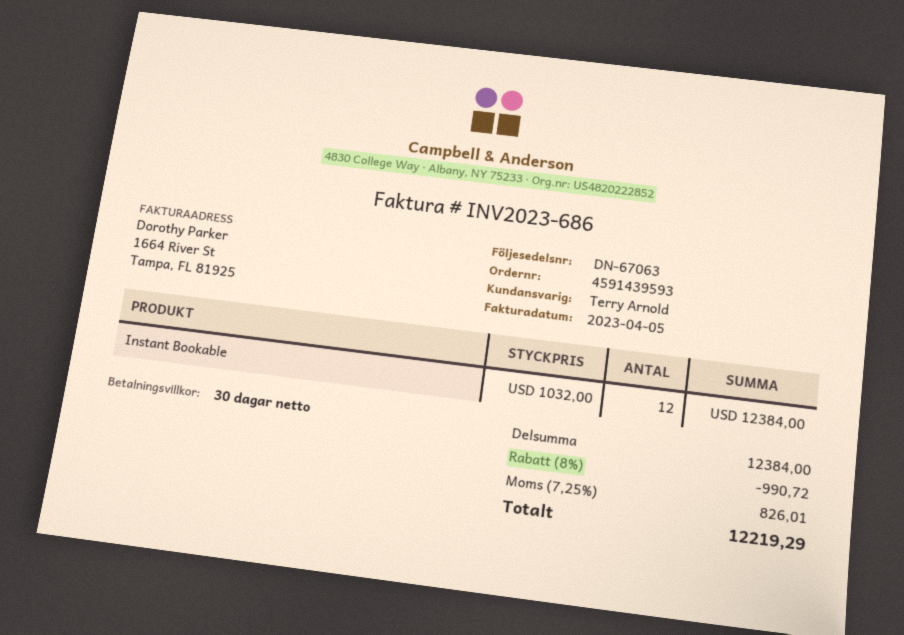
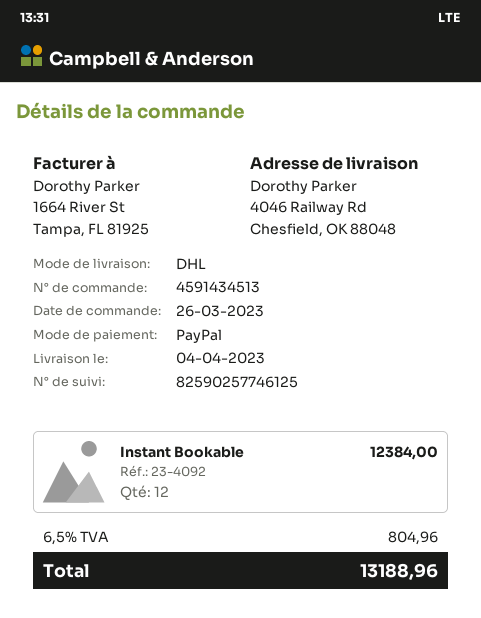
order number: 4591439593 -> 4591434513
discount: 8% = 990.72 -> none
tax: 7.25% = 826.01 -> 6.5% = 804.96
total: 12219.29 -> 13188.96

